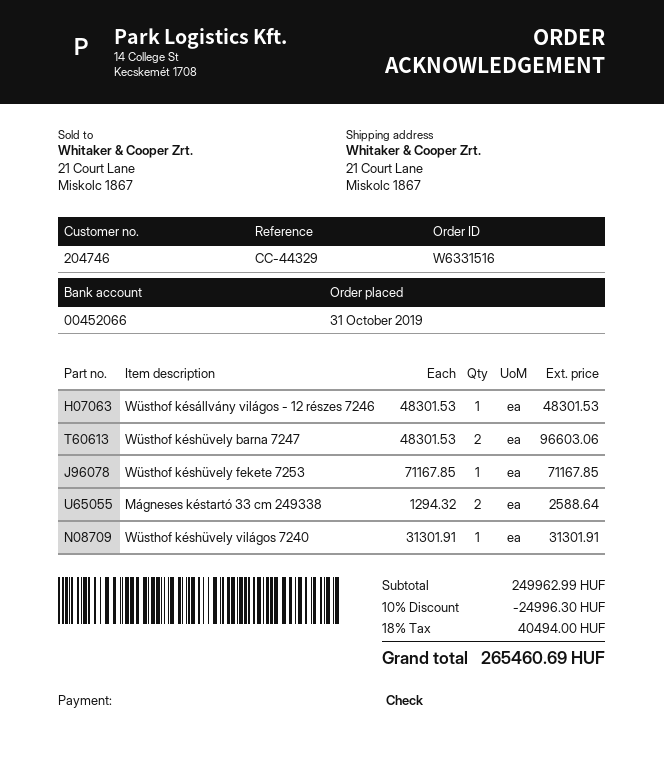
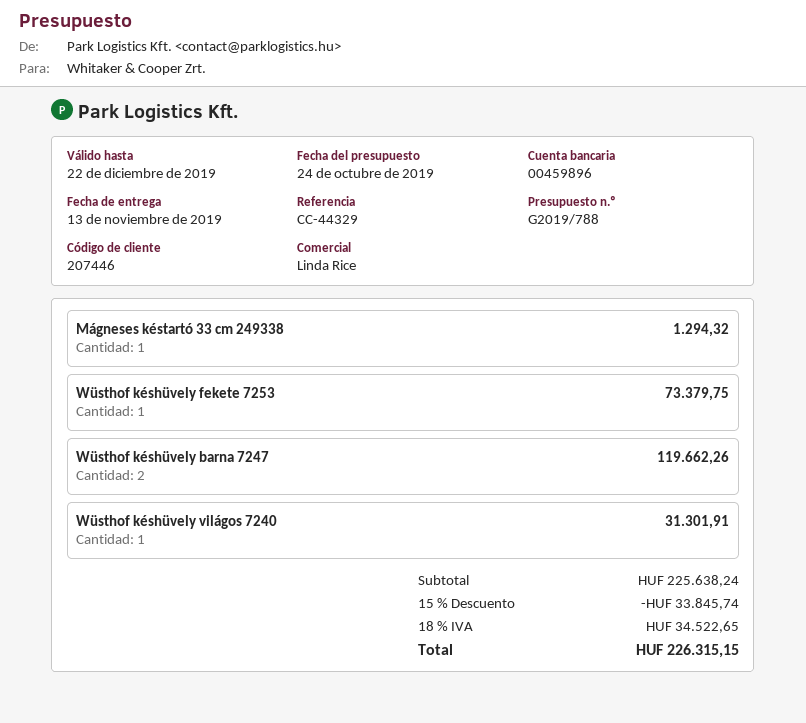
customer number: 204746 -> 207446
bank account: 00452066 -> 00459896
Wüsthof késállvány világos - 12 részes 7246: 1 for 48301.53 -> none
Wüsthof késhüvely barna 7247: 2 for 96603.06 -> 2 for 119662.26
Wüsthof késhüvely fekete 7253: 1 for 71167.85 -> 1 for 73379.75
Mágneses késtartó 33 cm 249338: 2 for 2588.64 -> 1 for 1294.32
subtotal: 249962.99 -> 225638.24
discount: 10% = 24996.30 -> 15% = 33845.74
tax: 18% = 40494.00 -> 18% = 34522.65
total: 265460.69 -> 226315.15

